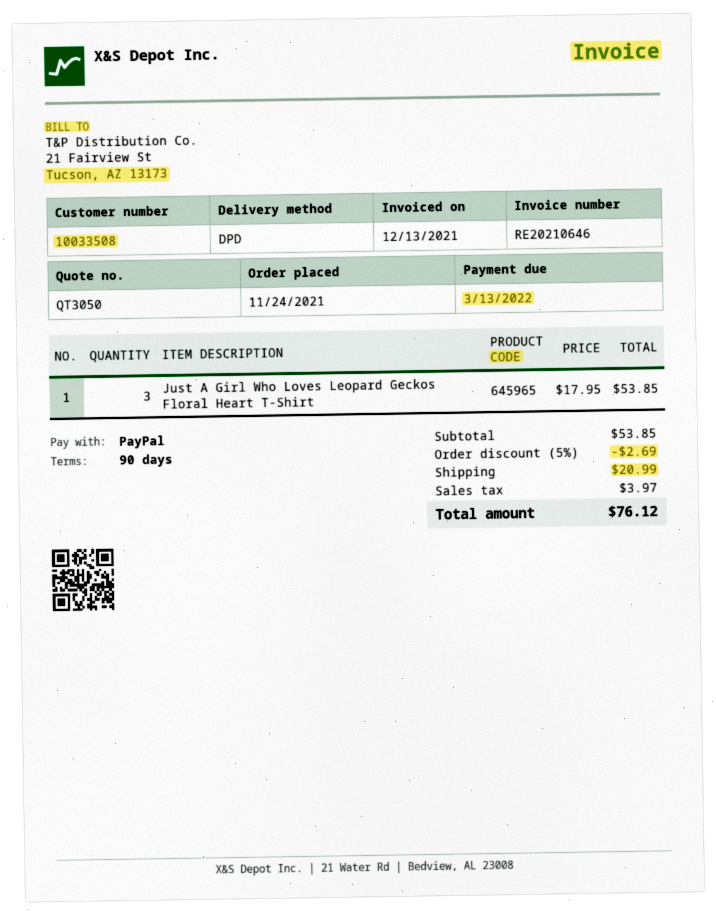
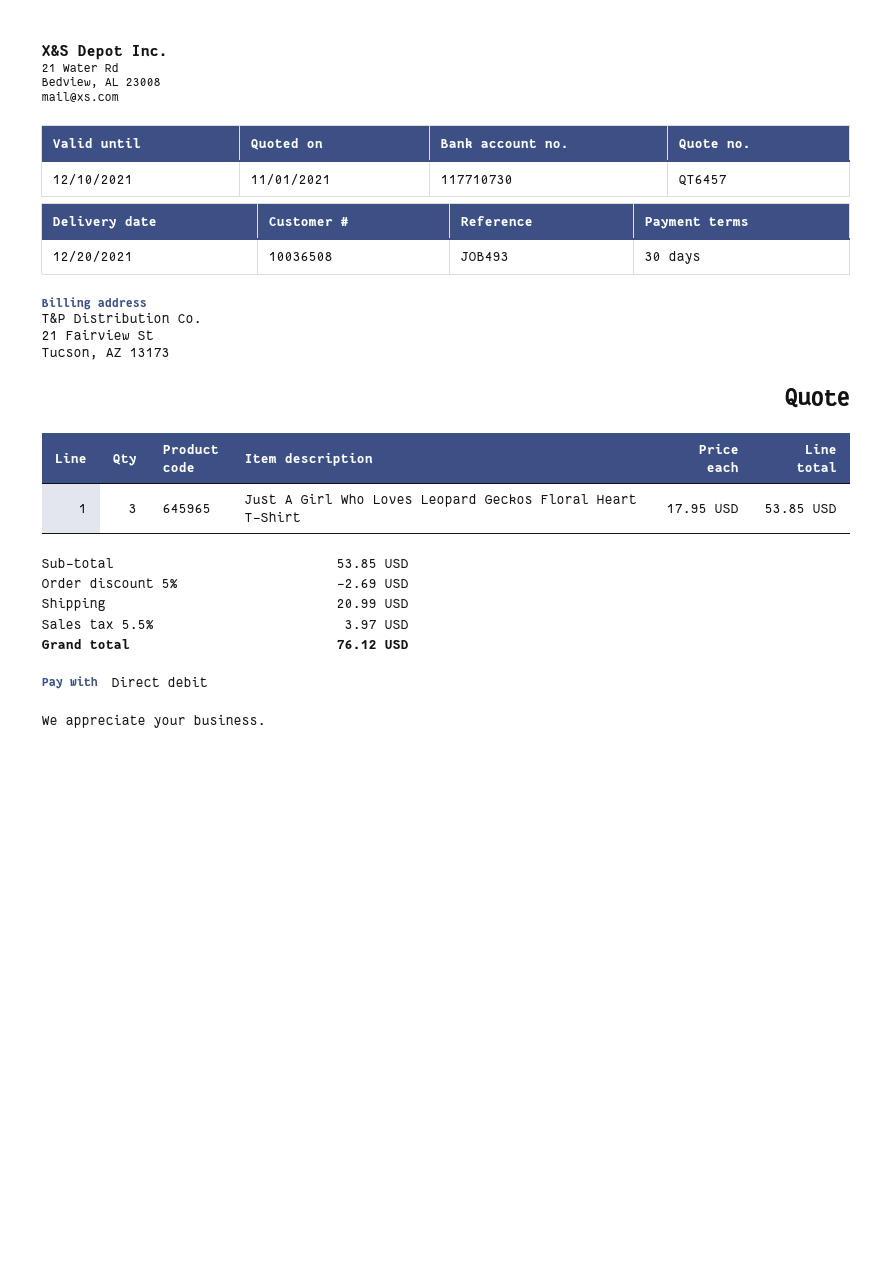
quote number: QT3050 -> QT6457
payment terms: 90 days -> 30 days
customer number: 10033508 -> 10036508
payment method: PayPal -> direct debit

